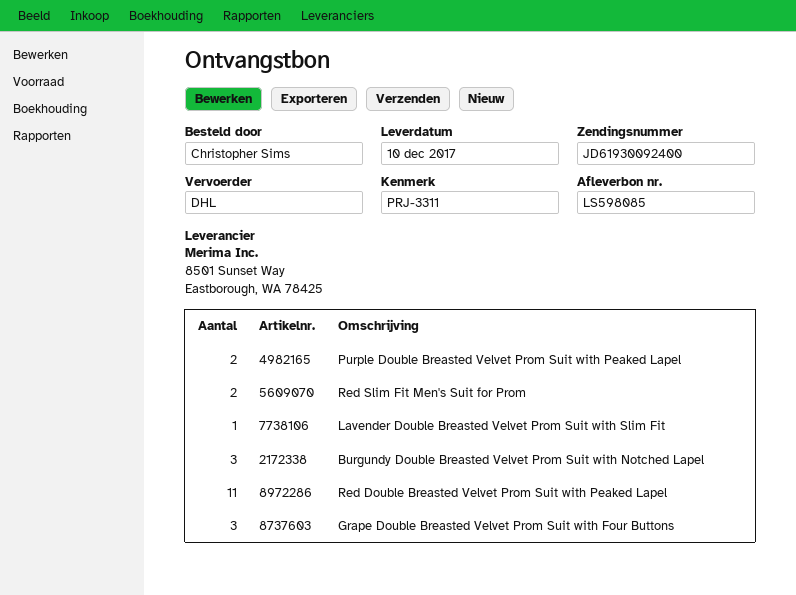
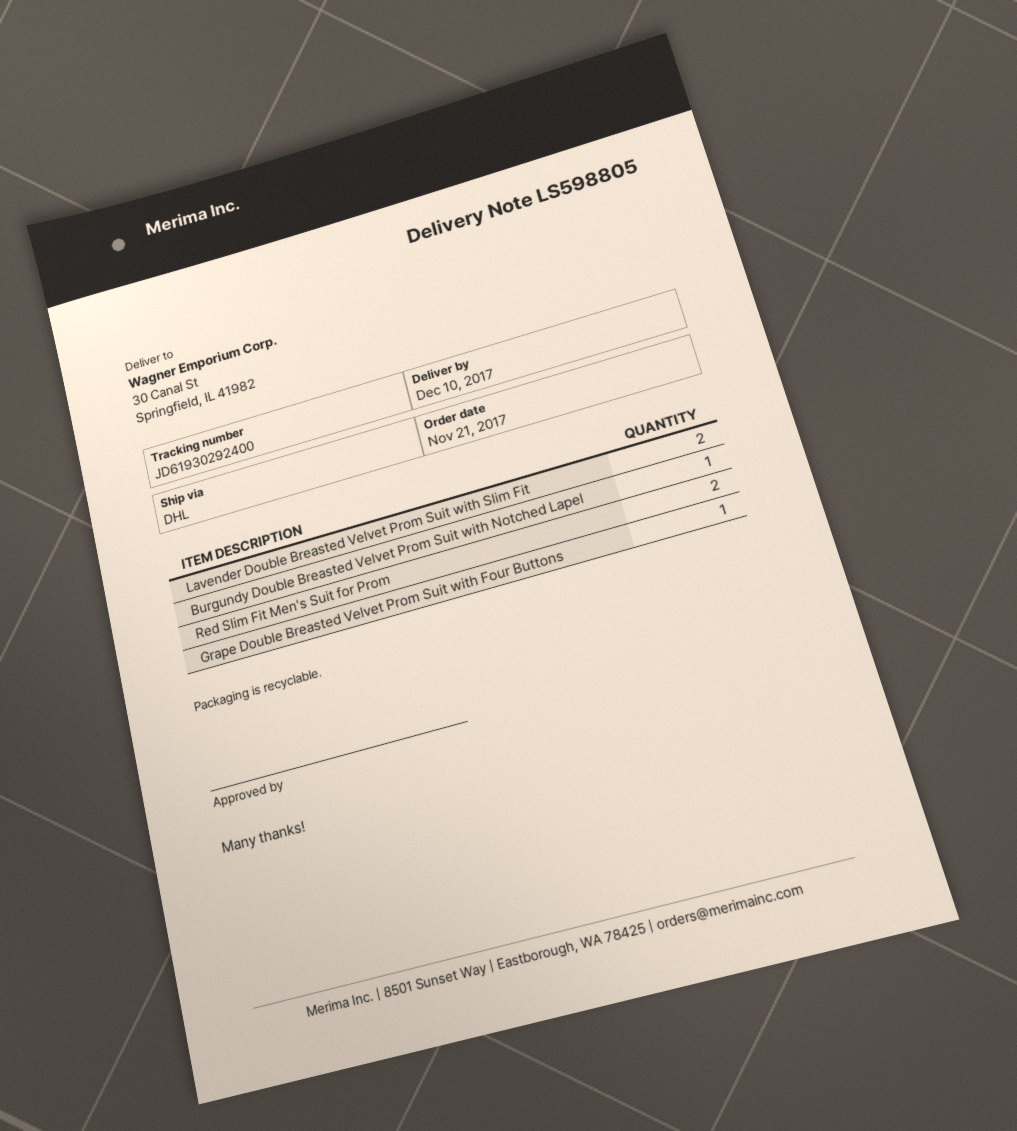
delivery note number: LS598085 -> LS598805
tracking number: JD61930092400 -> JD61930292400
Purple Double Breasted Velvet Prom Suit with Peaked Lapel: 2 -> none
Lavender Double Breasted Velvet Prom Suit with Slim Fit: 1 -> 2
Burgundy Double Breasted Velvet Prom Suit with Notched Lapel: 3 -> 1
Red Double Breasted Velvet Prom Suit with Peaked Lapel: 11 -> none
Grape Double Breasted Velvet Prom Suit with Four Buttons: 3 -> 1

